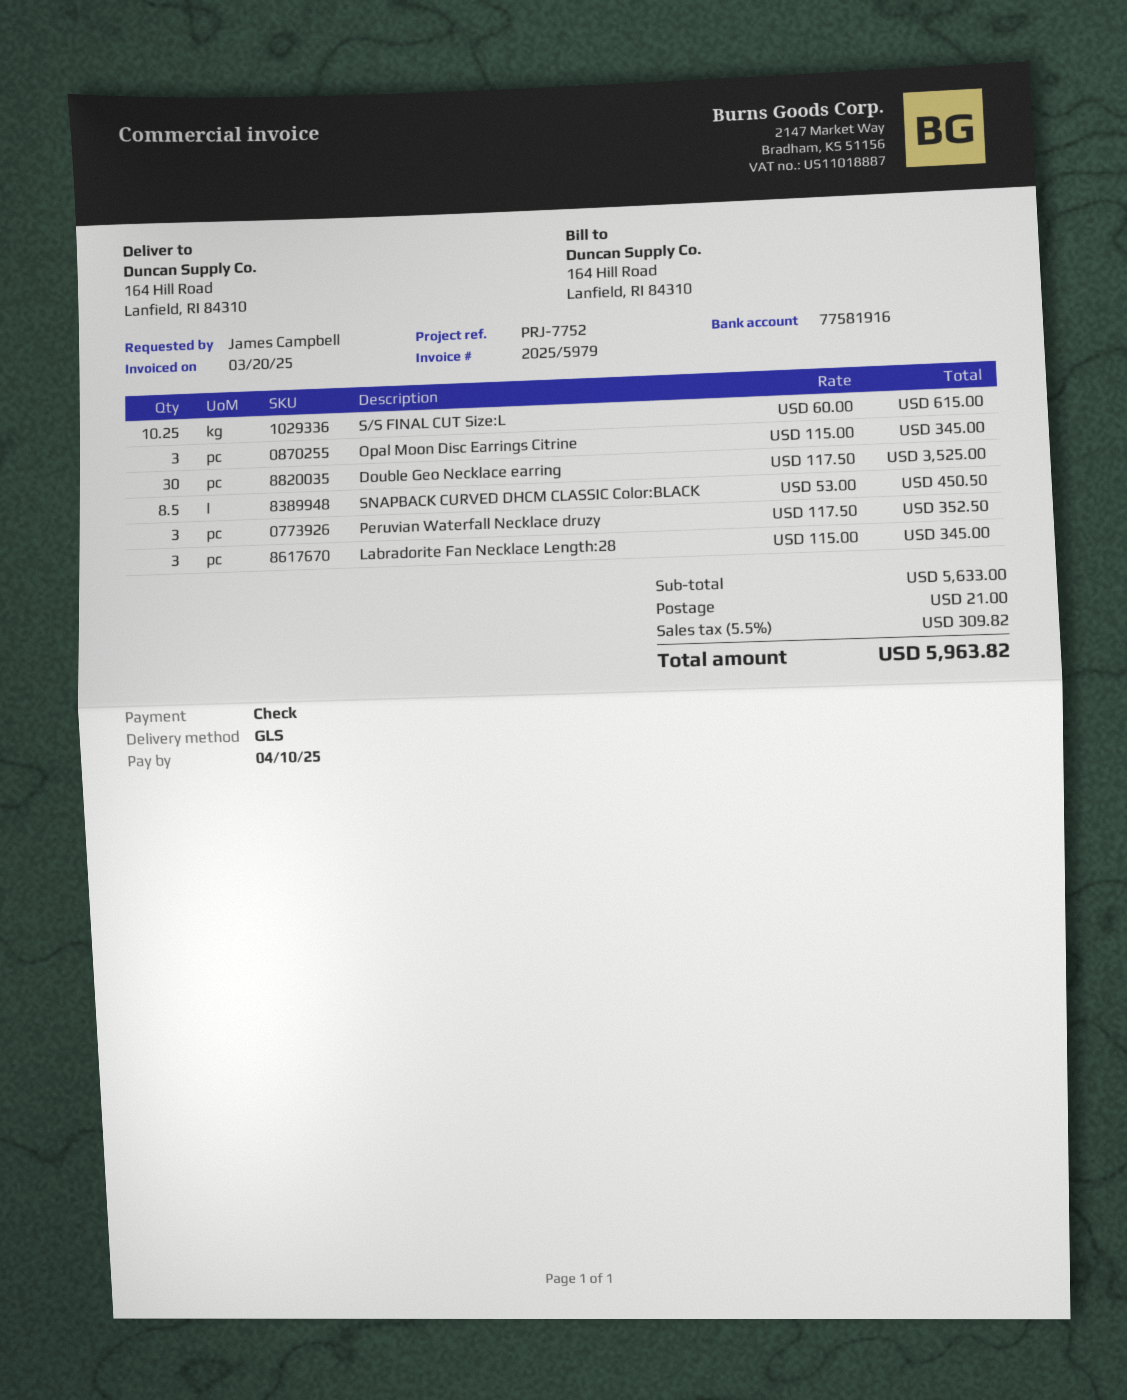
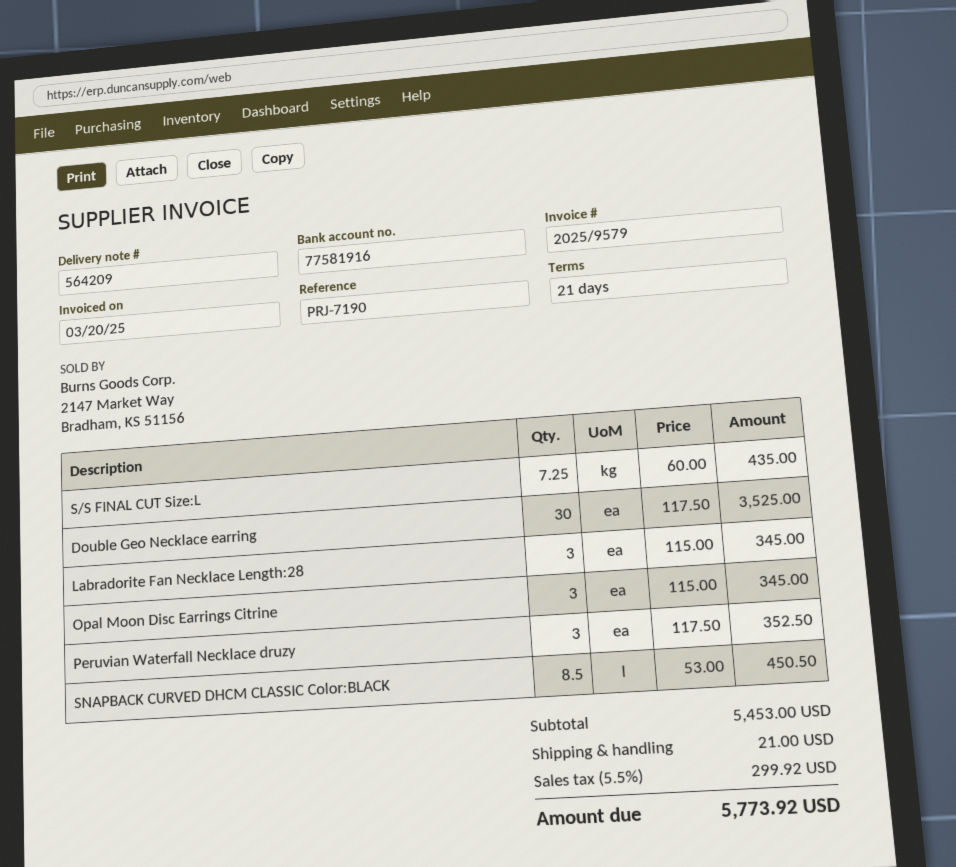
invoice number: 2025/5979 -> 2025/9579
reference: PRJ-7752 -> PRJ-7190
S/S FINAL CUT Size:L: 10.25 x 60.00 = 615.00 -> 7.25 x 60.00 = 435.00
subtotal: 5633.00 -> 5453.00
tax: 5.5% = 309.82 -> 5.5% = 299.92
total: 5963.82 -> 5773.92

